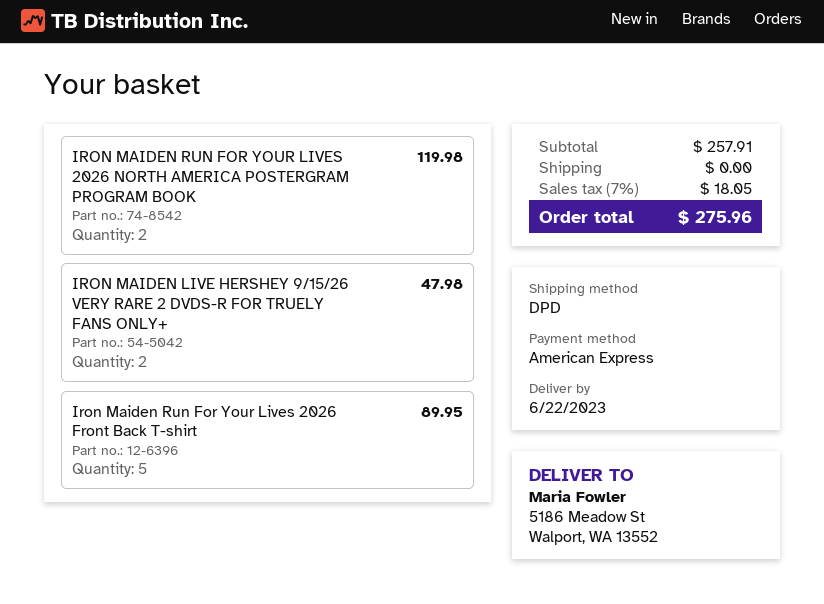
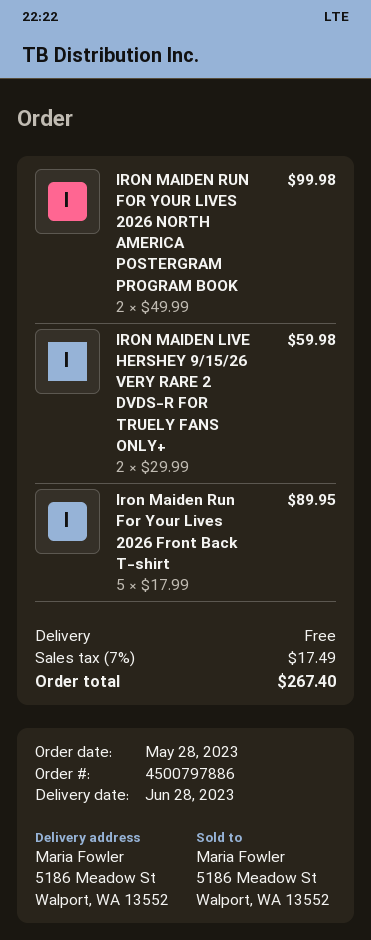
delivery date: 2023-06-22 -> 2023-06-28
IRON MAIDEN RUN FOR YOUR LIVES 2026 NORTH AMERICA POSTERGRAM PROGRAM BOOK: 2 for 119.98 -> 2 for 99.98
IRON MAIDEN LIVE HERSHEY 9/15/26 VERY RARE 2 DVDS-R FOR TRUELY FANS ONLY+: 2 for 47.98 -> 2 for 59.98
tax: 7% = 18.05 -> 7% = 17.49
total: 275.96 -> 267.40

